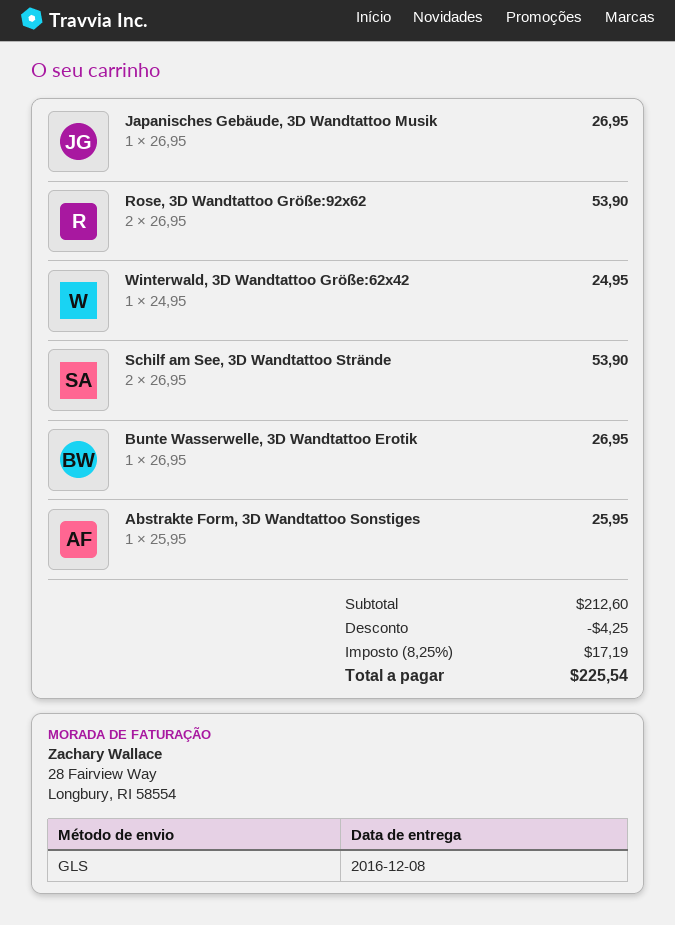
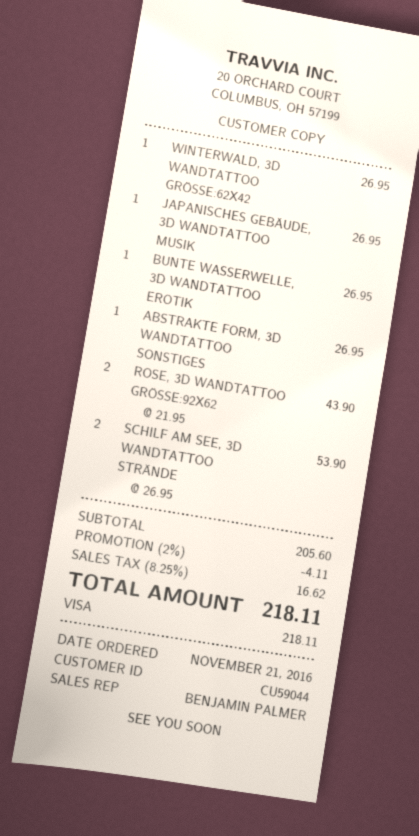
Rose, 3D Wandtattoo Größe:92x62: 2 x 26.95 = 53.90 -> 2 x 21.95 = 43.90
Winterwald, 3D Wandtattoo Größe:62x42: 1 x 24.95 = 24.95 -> 1 x 26.95 = 26.95
Abstrakte Form, 3D Wandtattoo Sonstiges: 1 x 25.95 = 25.95 -> 1 x 26.95 = 26.95
subtotal: 212.60 -> 205.60
discount: 4.25 -> 4.11
tax: 8.25% = 17.19 -> 8.25% = 16.62
total: 225.54 -> 218.11

